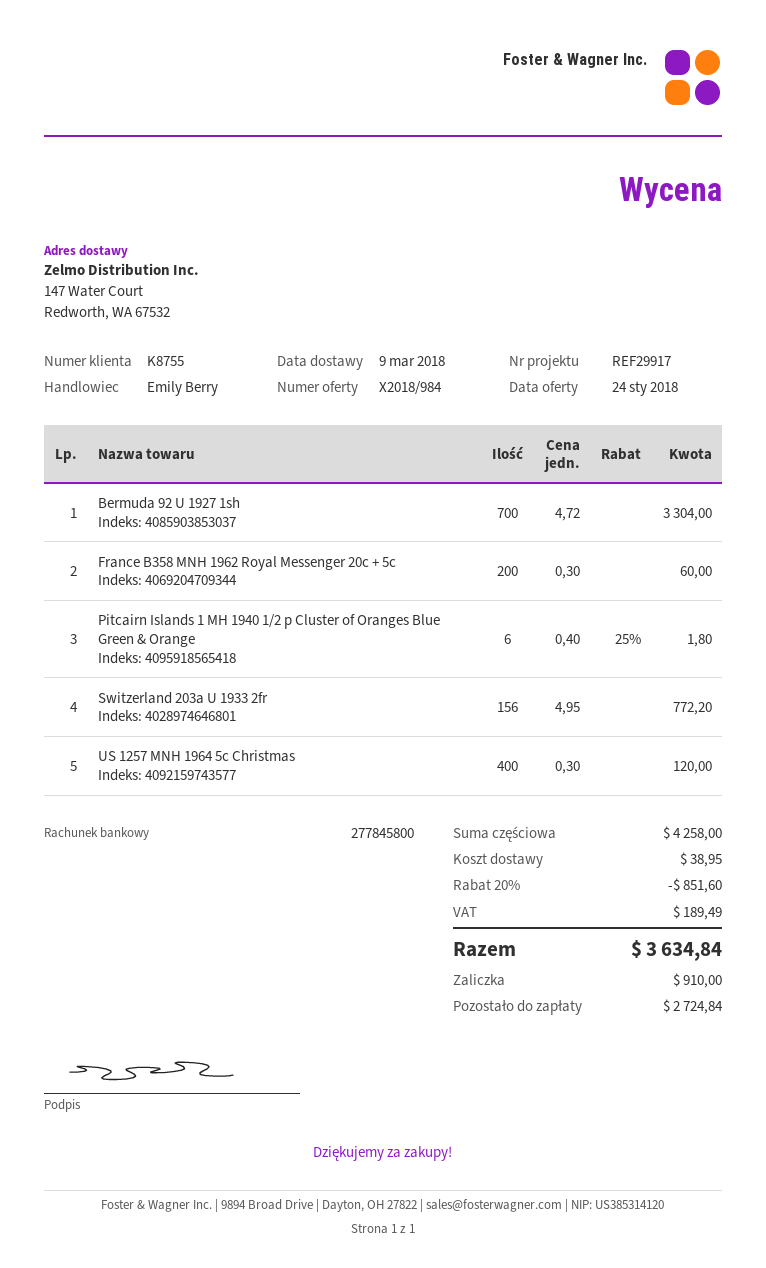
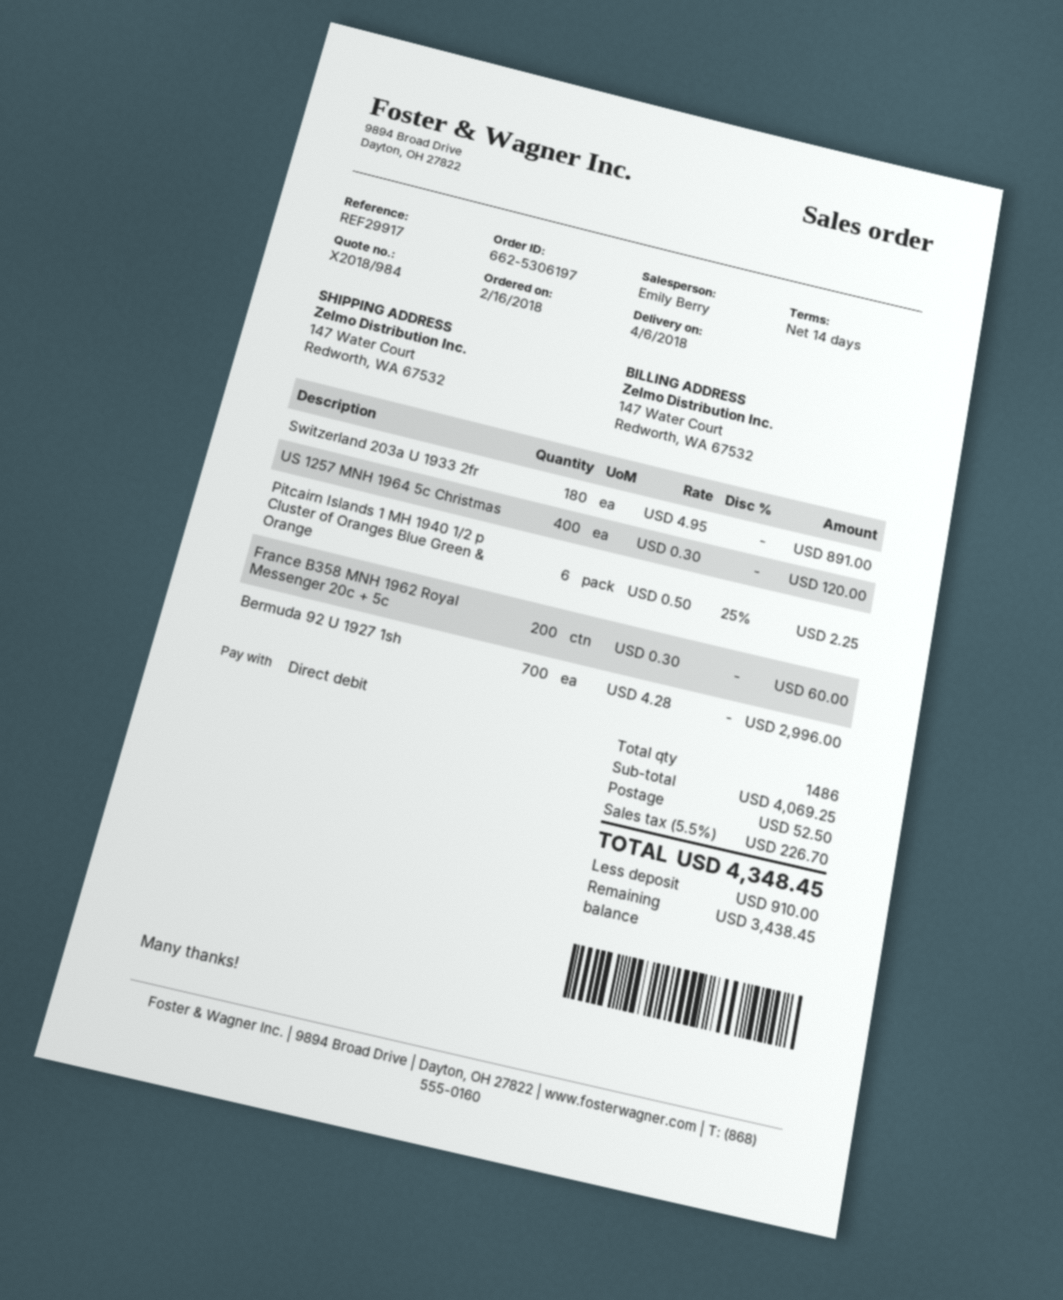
delivery date: 2018-03-09 -> 2018-04-06
Bermuda 92 U 1927 1sh: 700 x 4.72 = 3304.00 -> 700 x 4.28 = 2996.00
Pitcairn Islands 1 MH 1940 1/2 p Cluster of Oranges Blue Green & Orange: 6 x 0.40 - 25% = 1.80 -> 6 x 0.50 - 25% = 2.25
Switzerland 203a U 1933 2fr: 156 x 4.95 = 772.20 -> 180 x 4.95 = 891.00
subtotal: 4258.00 -> 4069.25
discount: 20% = 851.60 -> none
shipping: 38.95 -> 52.50
tax: 189.49 -> 226.70
total: 3634.84 -> 4348.45
balance: 2724.84 -> 3438.45

